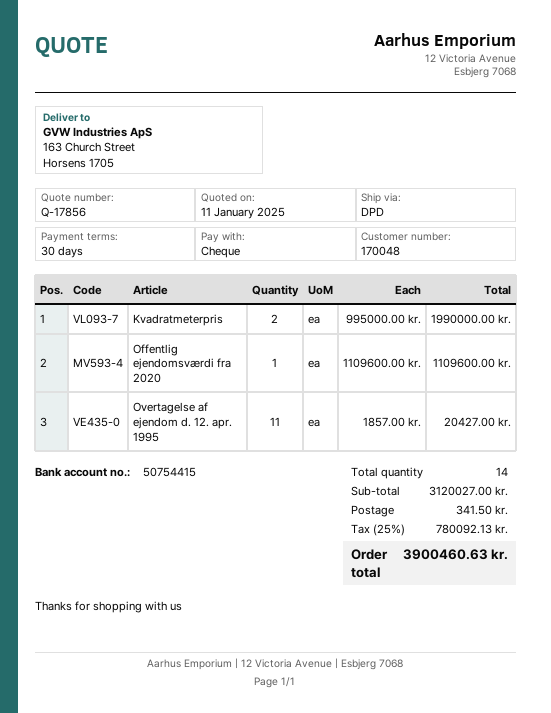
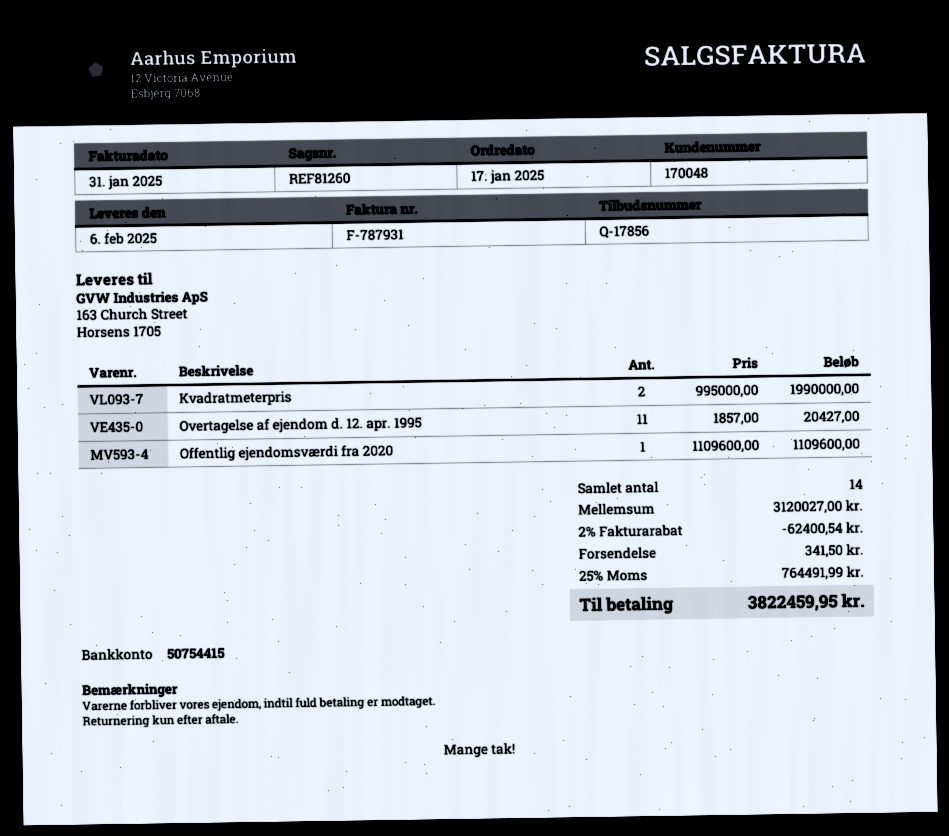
discount: none -> 2% = 62400.54
tax: 25% = 780092.13 -> 25% = 764491.99
total: 3900460.63 -> 3822459.95

